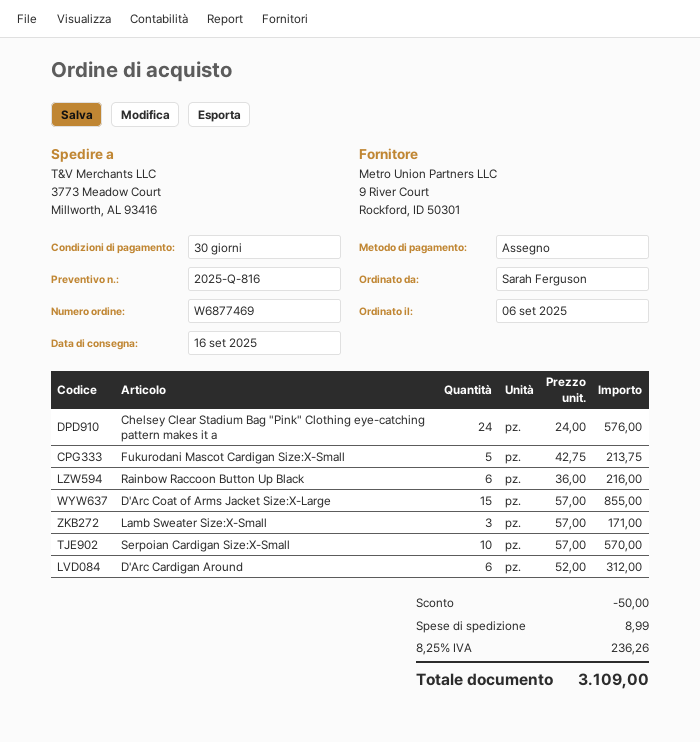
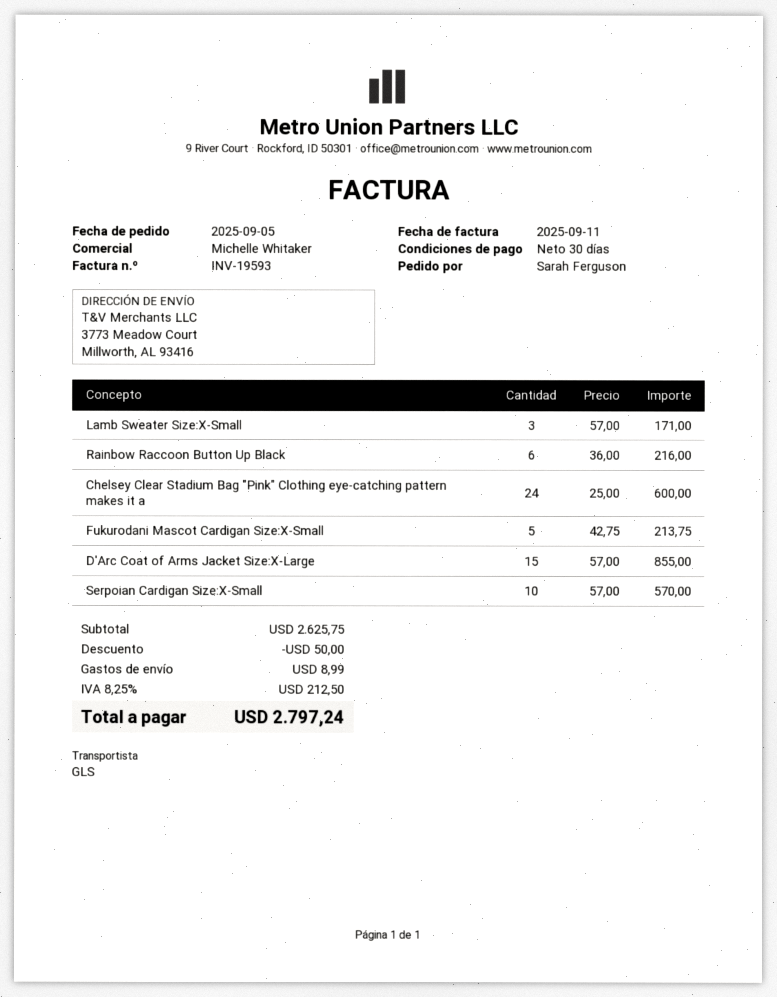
order date: 2025-09-06 -> 2025-09-05
Chelsey Clear Stadium Bag "Pink" Clothing eye-catching pattern makes it a: 24 x 24.00 = 576.00 -> 24 x 25.00 = 600.00
D'Arc Cardigan Around: 6 x 52.00 = 312.00 -> none
tax: 8.25% = 236.26 -> 8.25% = 212.50
total: 3109.00 -> 2797.24

